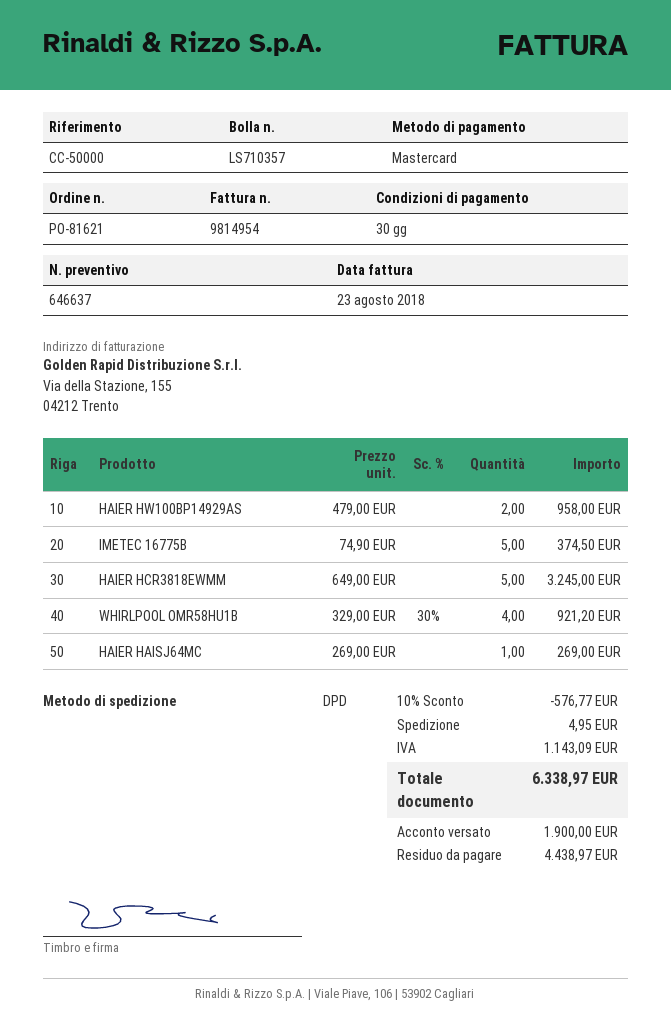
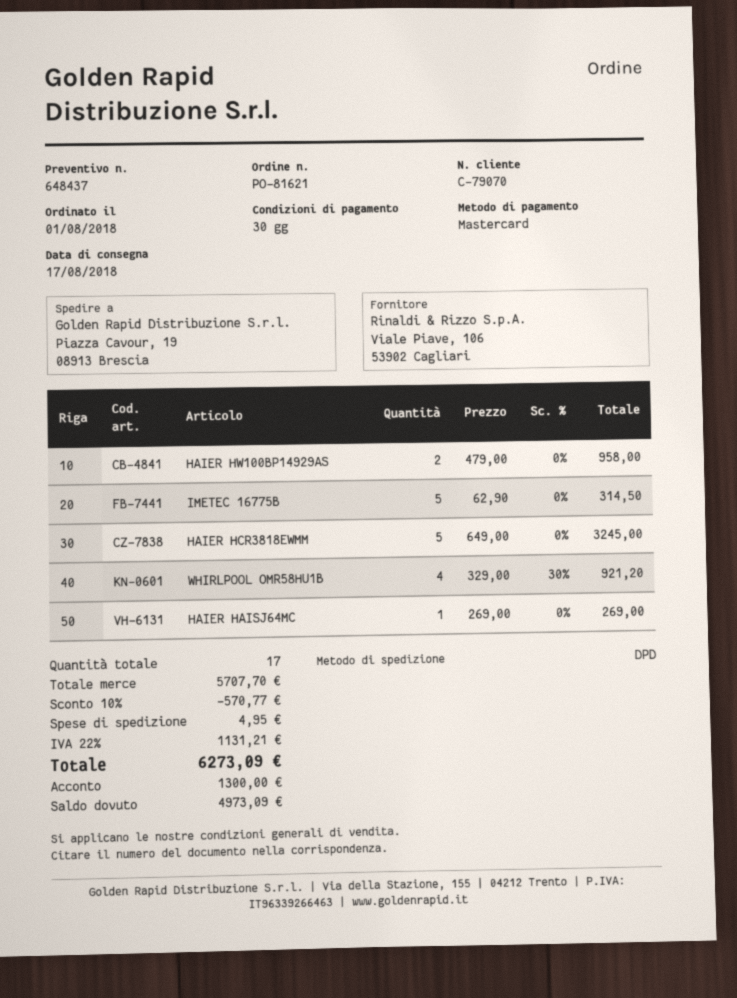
quote number: 646637 -> 648437
IMETEC 16775B: 5 x 74.90 = 374.50 -> 5 x 62.90 = 314.50
discount: 10% = 576.77 -> 10% = 570.77
tax: 1143.09 -> 1131.21
total: 6338.97 -> 6273.09
deposit: 1900.00 -> 1300.00
balance: 4438.97 -> 4973.09

